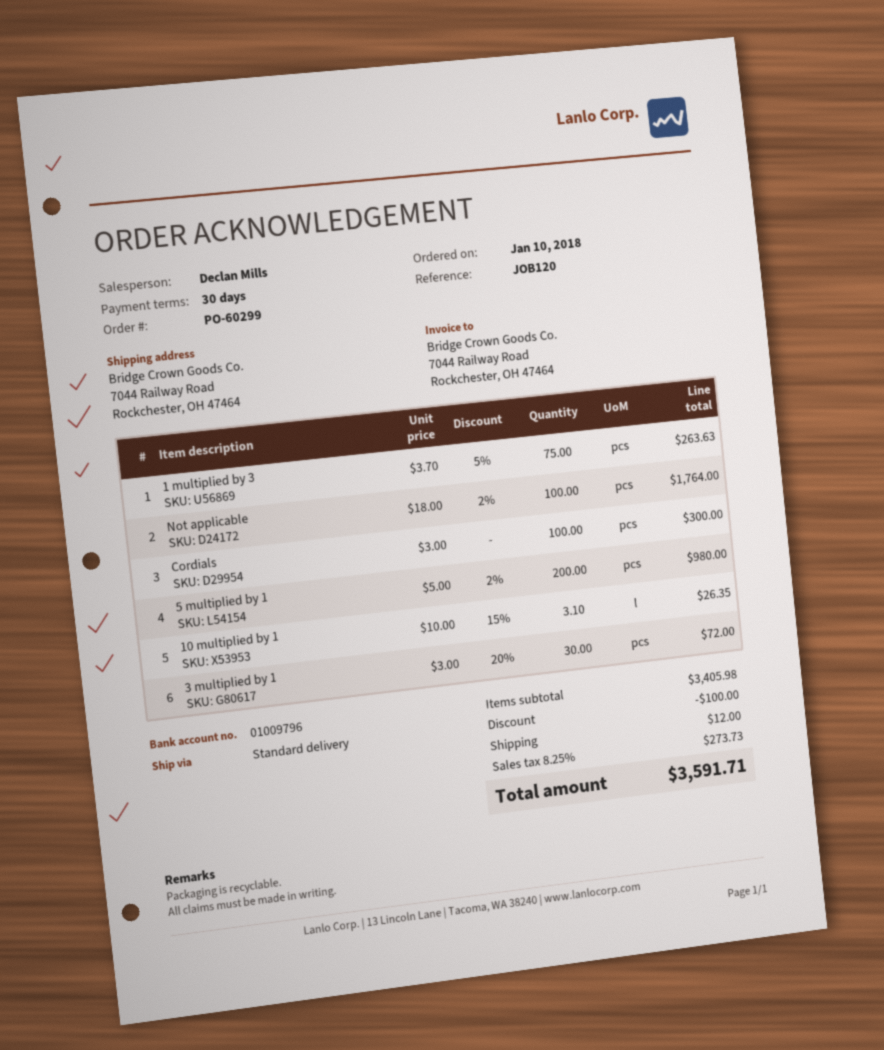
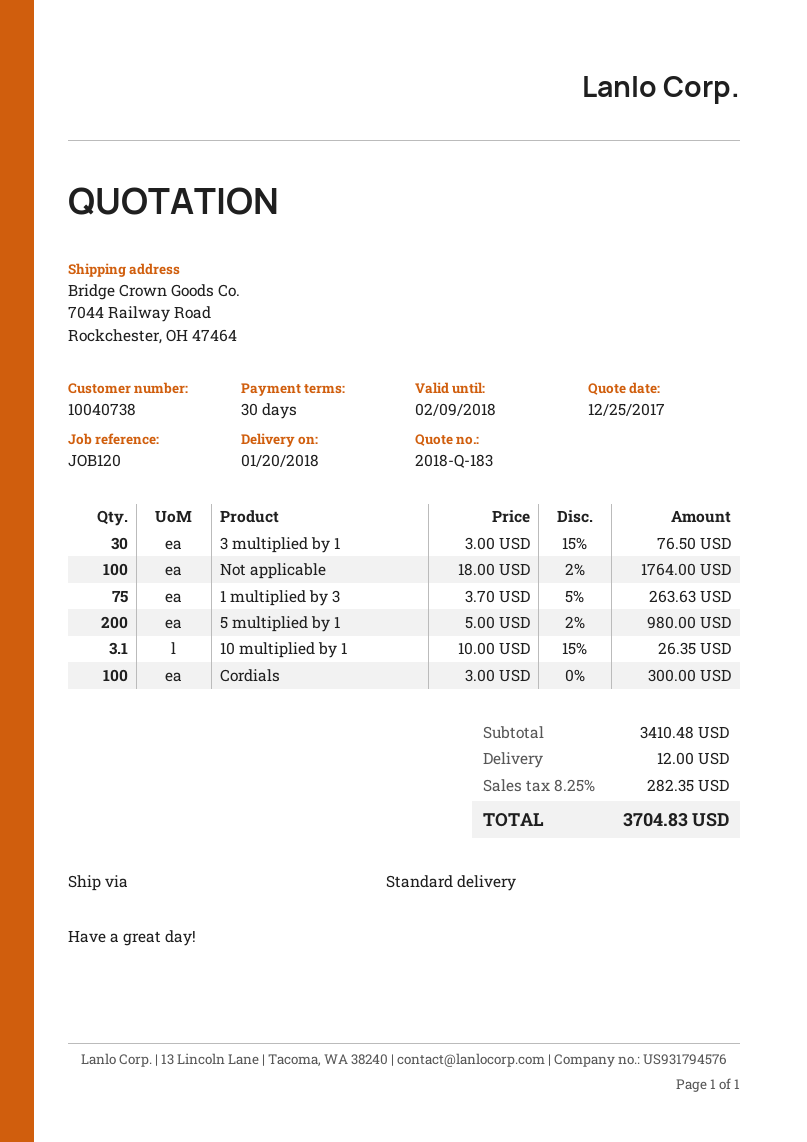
3 multiplied by 1: 30 x 3.00 - 20% = 72.00 -> 30 x 3.00 - 15% = 76.50
subtotal: 3405.98 -> 3410.48
discount: 100.00 -> none
tax: 8.25% = 273.73 -> 8.25% = 282.35
total: 3591.71 -> 3704.83

